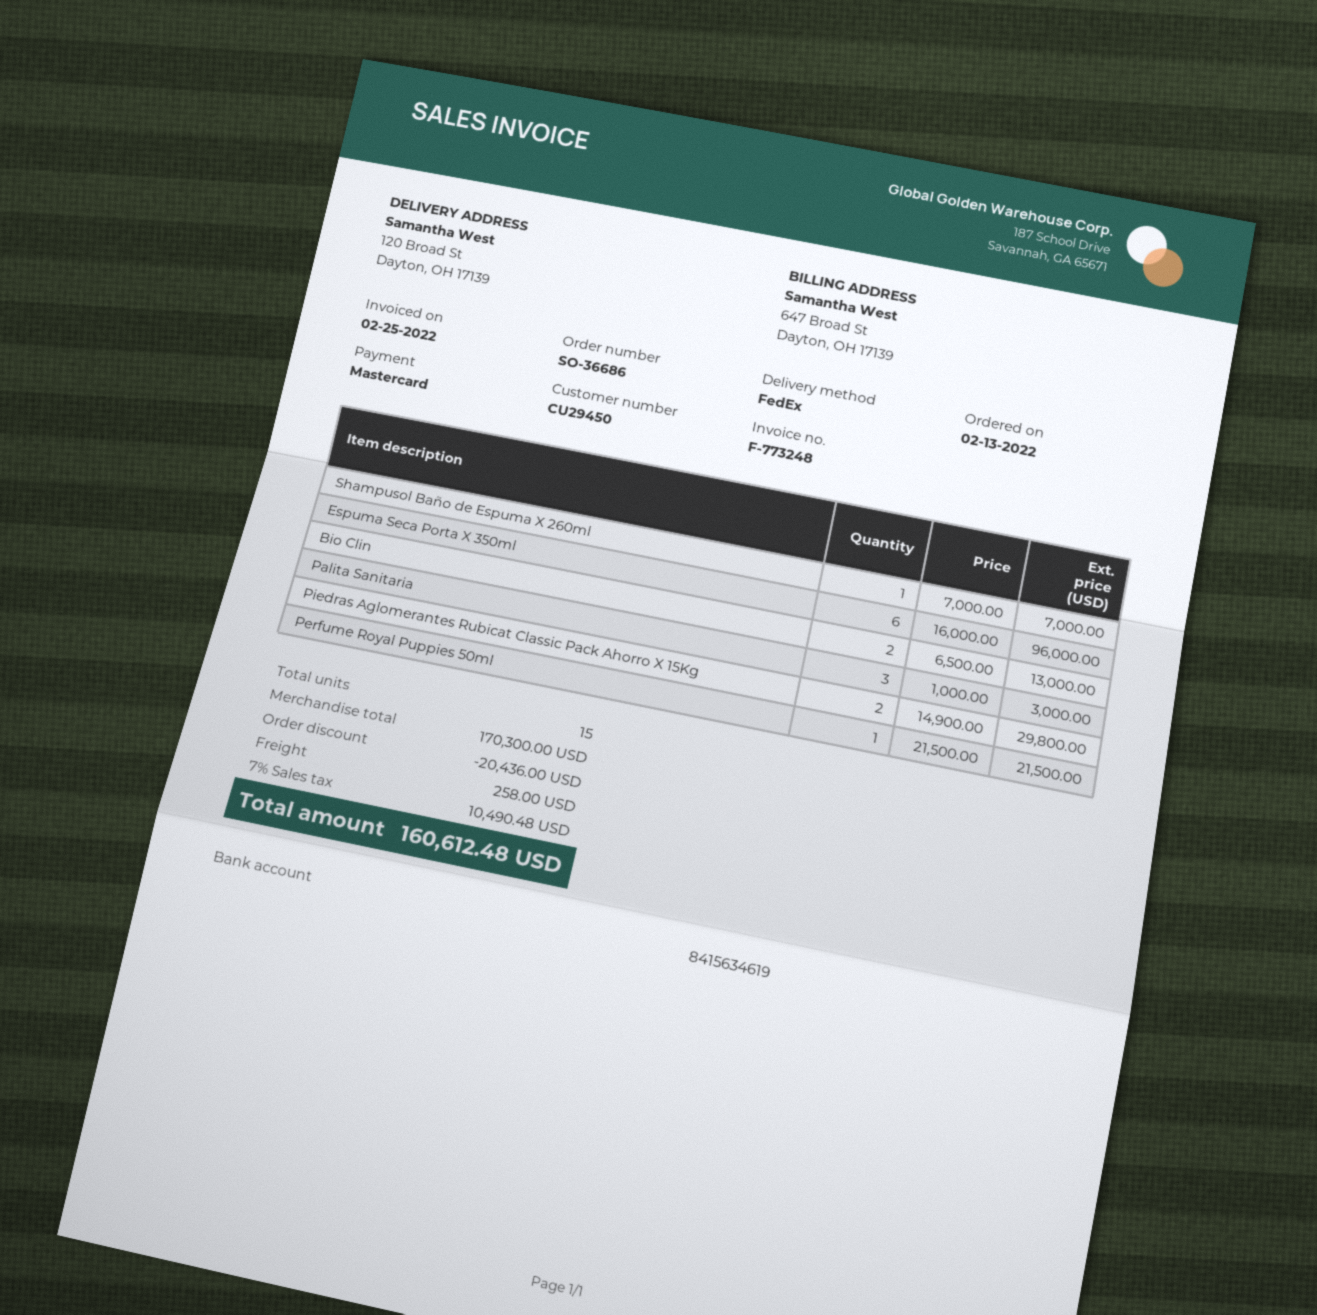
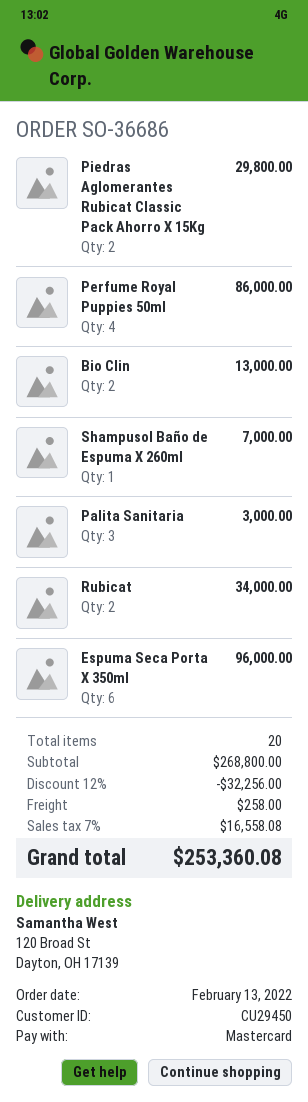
Perfume Royal Puppies 50ml: 1 for 21500.00 -> 4 for 86000.00
Rubicat: none -> 2 for 34000.00
total quantity: 15 -> 20
subtotal: 170300.00 -> 268800.00
discount: 20436.00 -> 32256.00
tax: 7% = 10490.48 -> 7% = 16558.08
total: 160612.48 -> 253360.08

